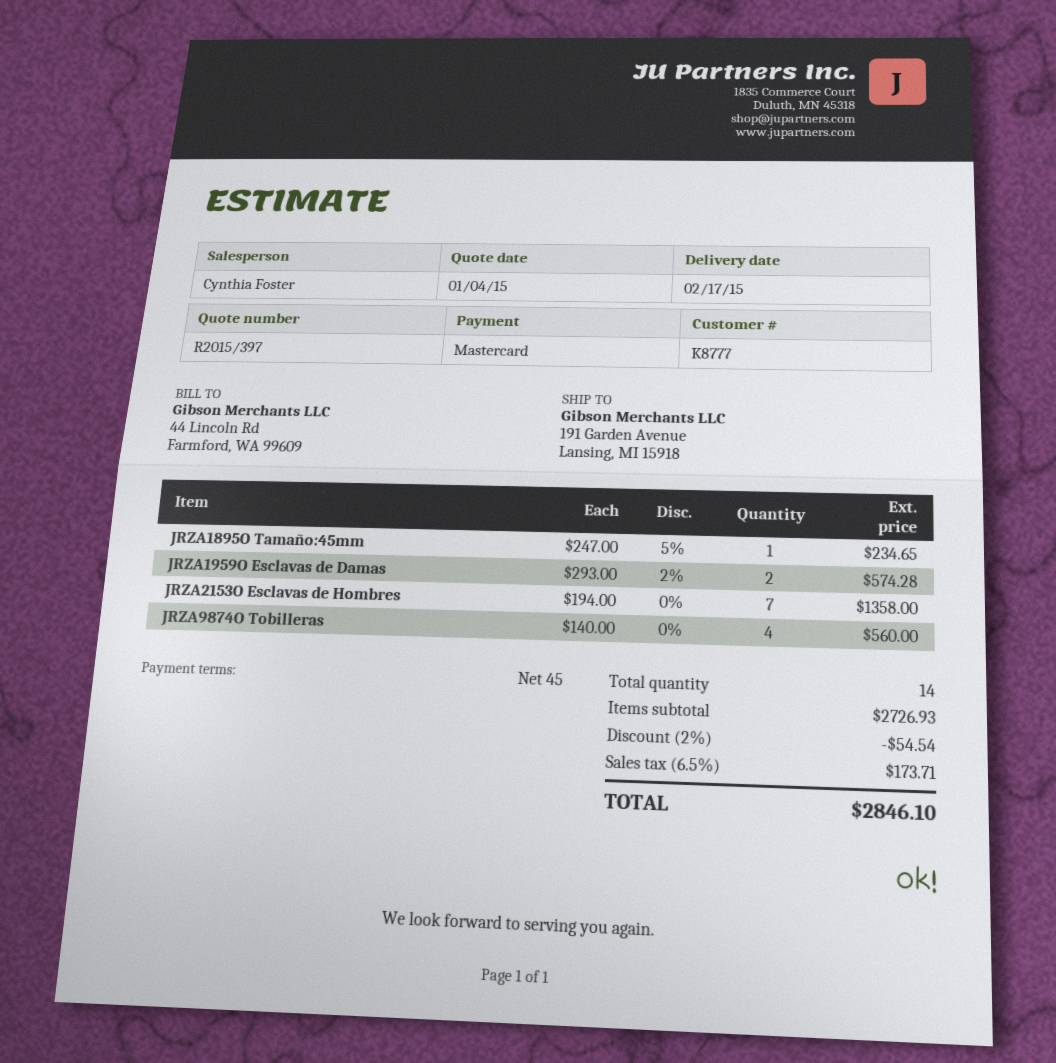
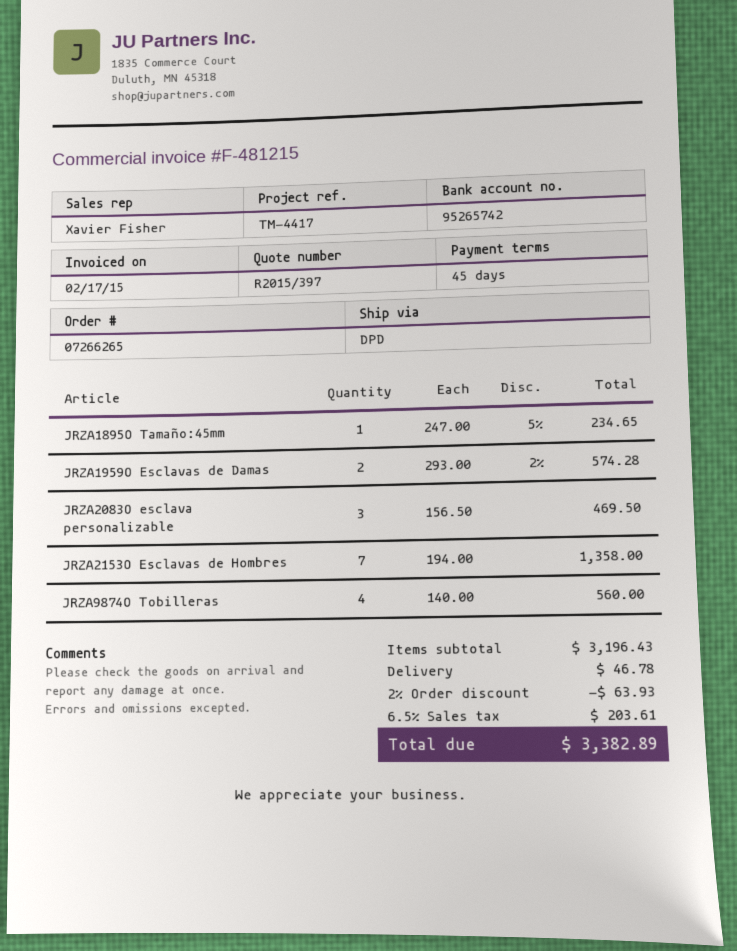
sales rep: Cynthia Foster -> Xavier Fisher
JRZA2083O esclava personalizable: none -> 3 x 156.50 = 469.50
subtotal: 2726.93 -> 3196.43
discount: 2% = 54.54 -> 2% = 63.93
shipping: none -> 46.78
tax: 6.5% = 173.71 -> 6.5% = 203.61
total: 2846.10 -> 3382.89

